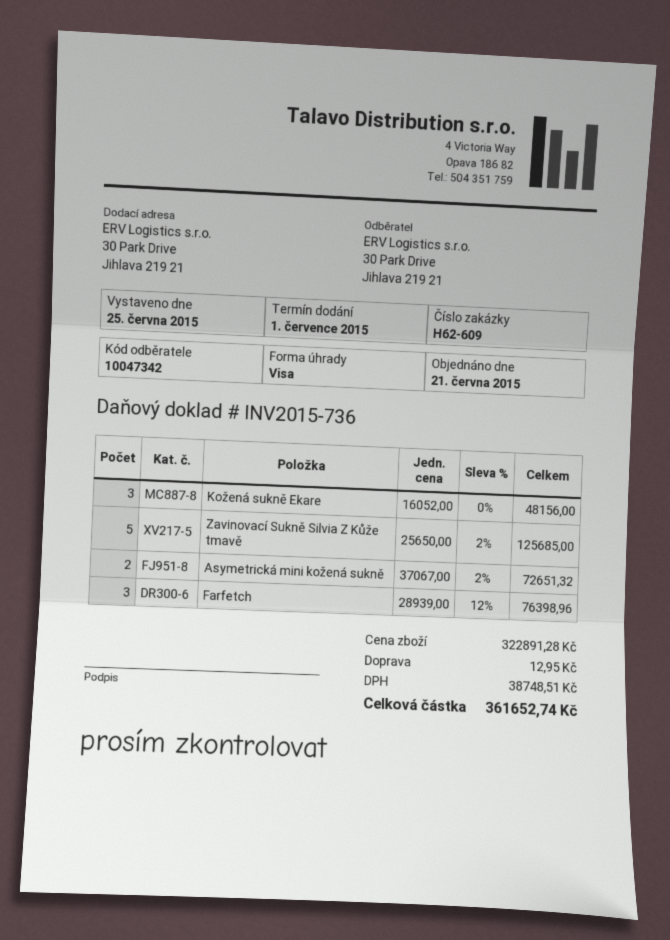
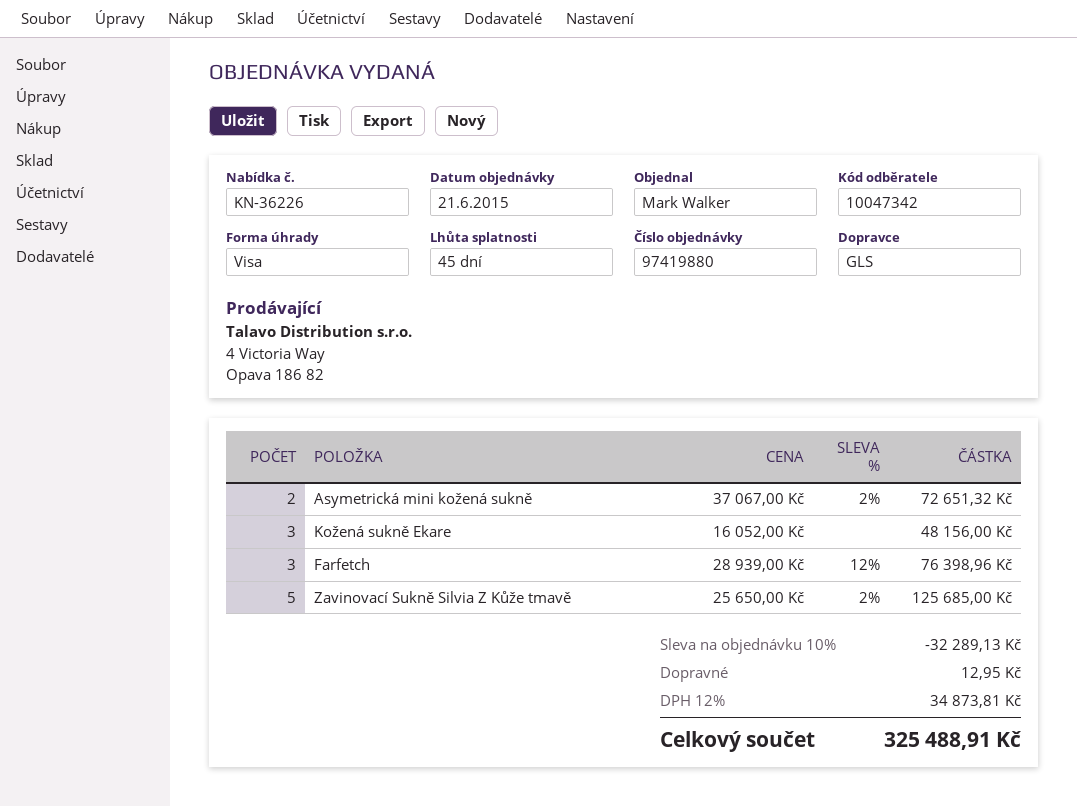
discount: none -> 10% = 32289.13
tax: 38748.51 -> 34873.81
total: 361652.74 -> 325488.91

